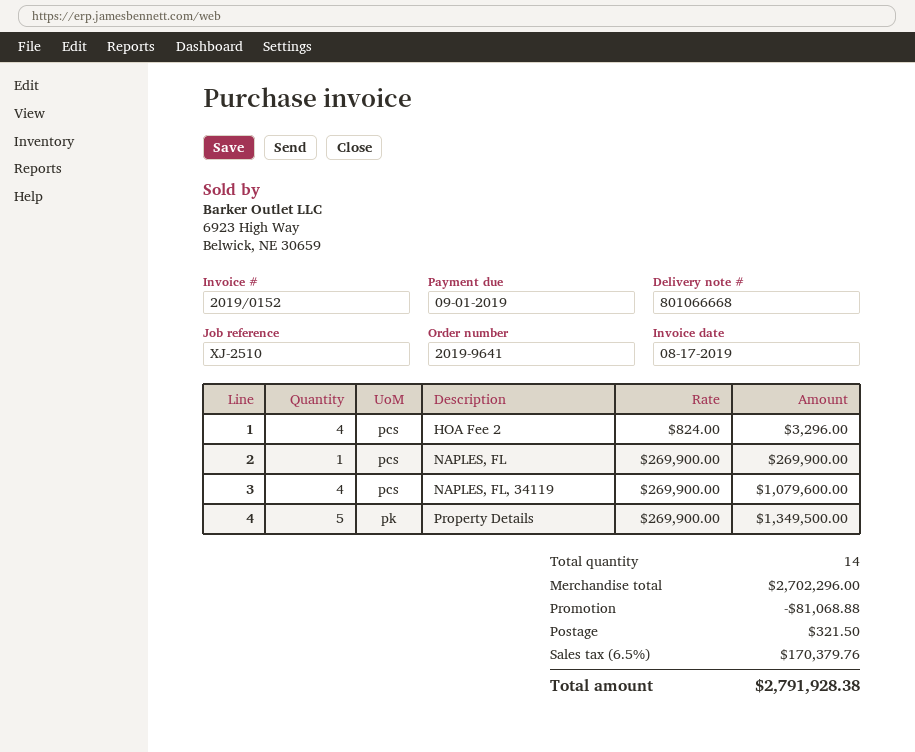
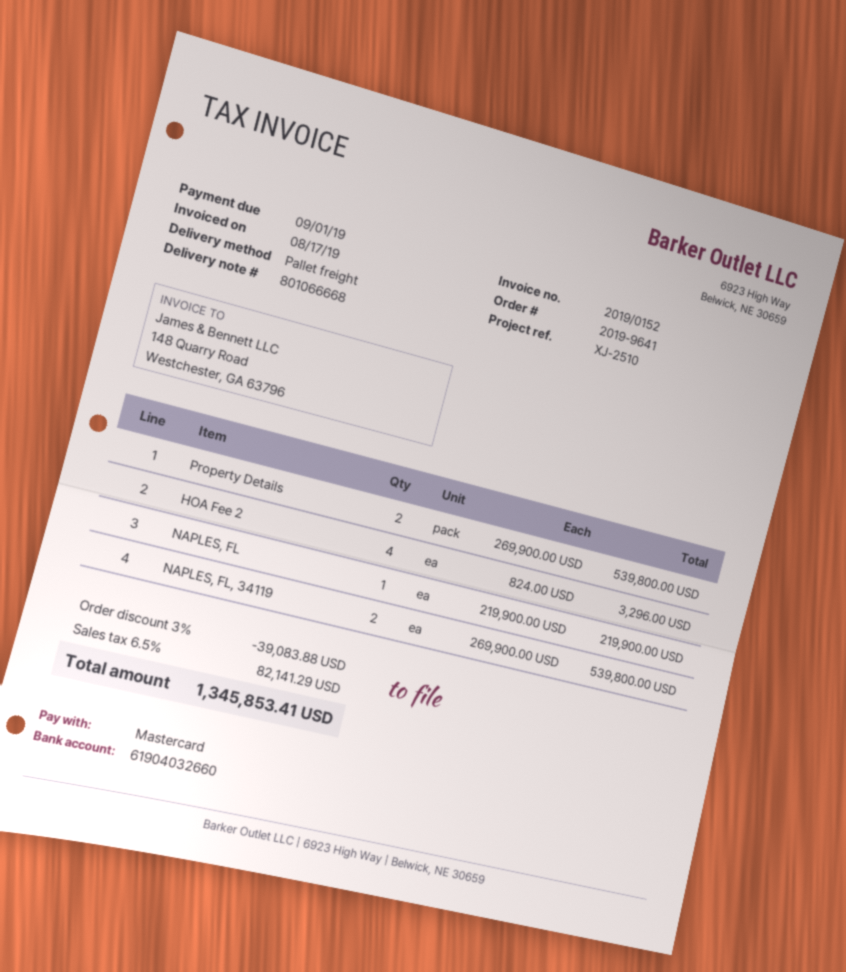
NAPLES, FL: 1 x 269900.00 = 269900.00 -> 1 x 219900.00 = 219900.00
NAPLES, FL, 34119: 4 x 269900.00 = 1079600.00 -> 2 x 269900.00 = 539800.00
Property Details: 5 x 269900.00 = 1349500.00 -> 2 x 269900.00 = 539800.00
discount: 81068.88 -> 39083.88
shipping: 321.50 -> none
tax: 6.5% = 170379.76 -> 6.5% = 82141.29
total: 2791928.38 -> 1345853.41

